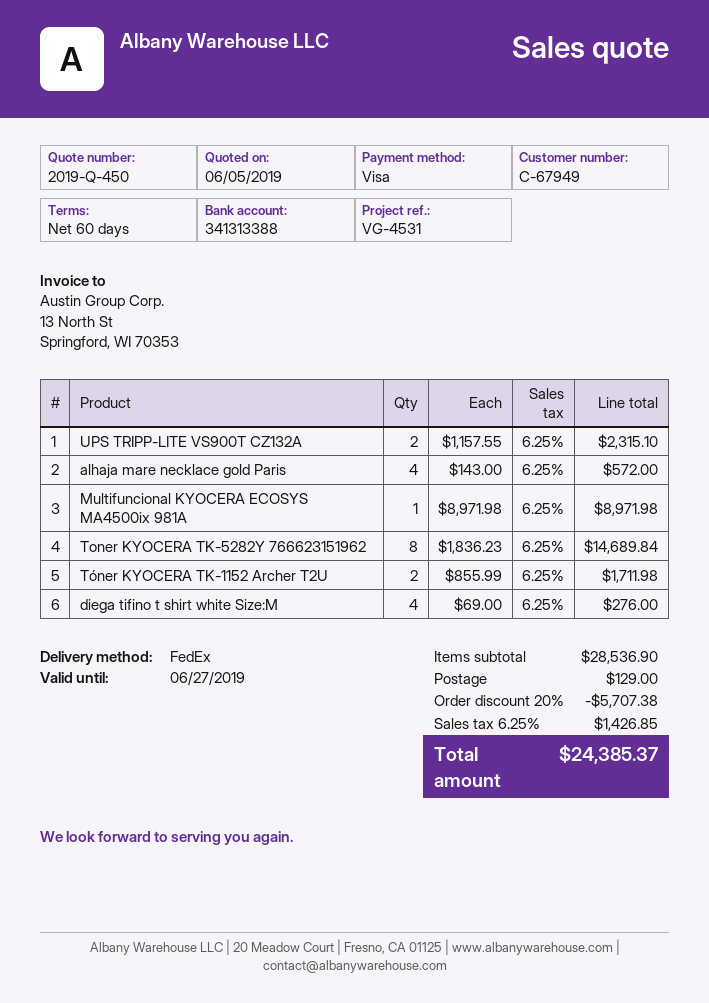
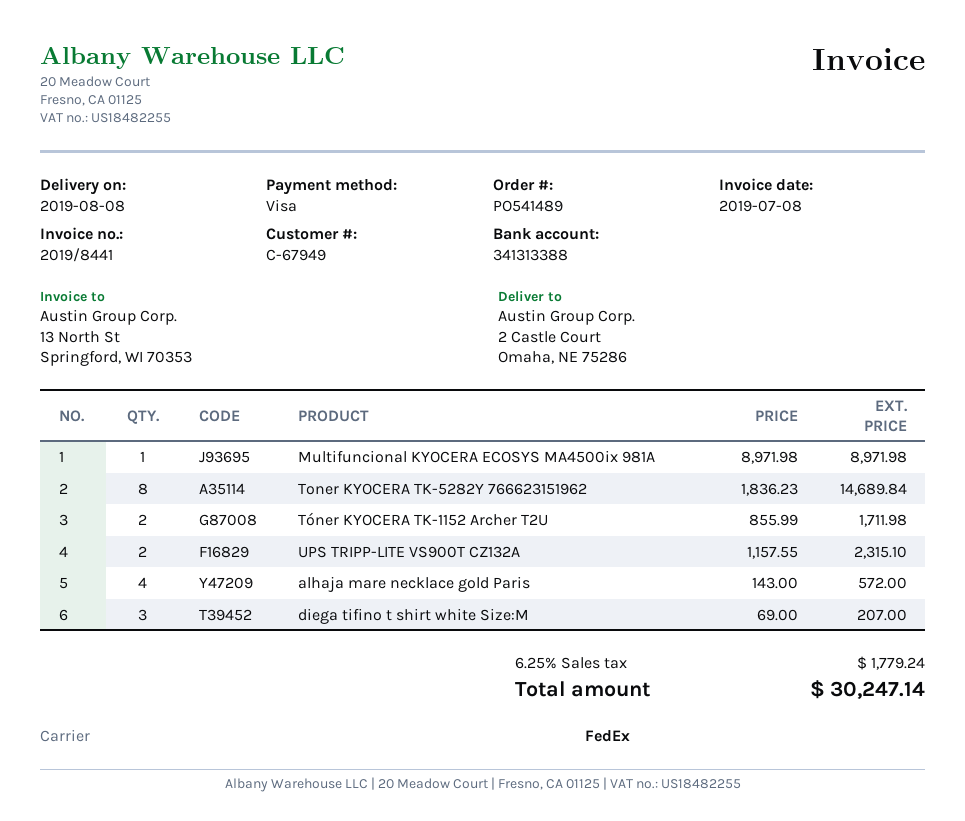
diega tifino t shirt white Size:M: 4 x 69.00 = 276.00 -> 3 x 69.00 = 207.00
discount: 20% = 5707.38 -> none
shipping: 129.00 -> none
tax: 6.25% = 1426.85 -> 6.25% = 1779.24
total: 24385.37 -> 30247.14

